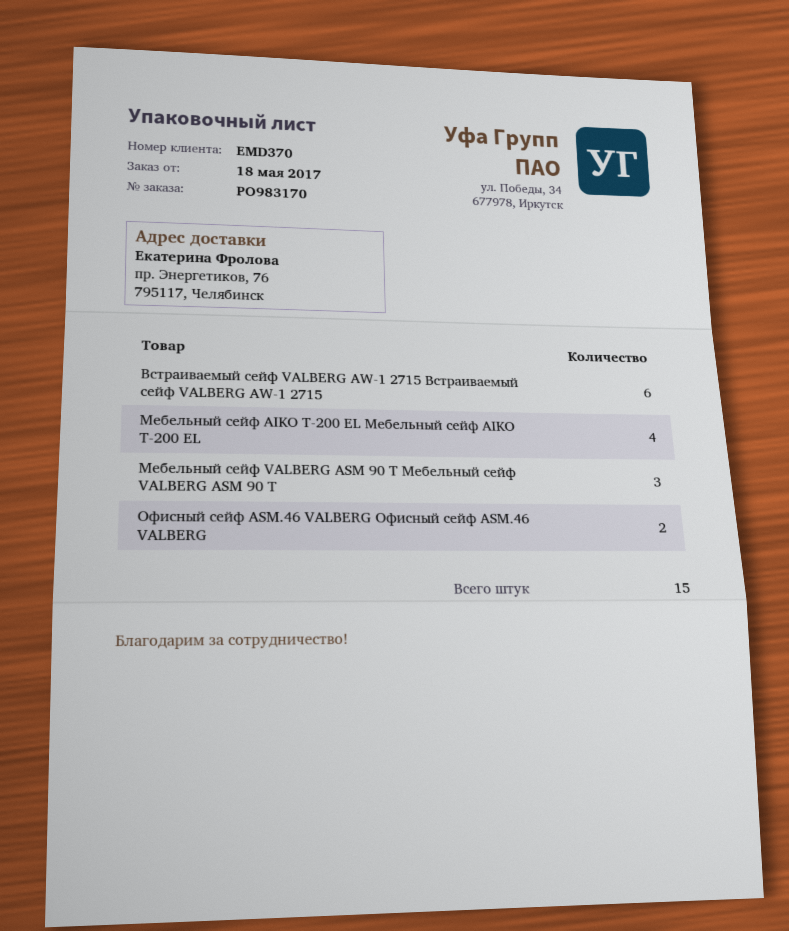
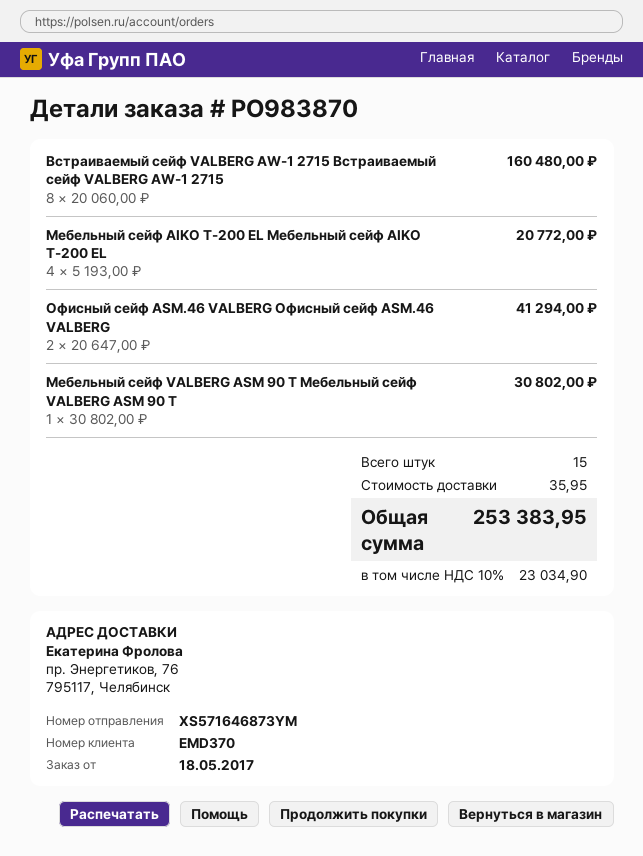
order number: PO983170 -> PO983870
Встраиваемый сейф VALBERG AW-1 2715 Встраиваемый сейф VALBERG AW-1 2715: 6 -> 8
Мебельный сейф VALBERG ASM 90 T Мебельный сейф VALBERG ASM 90 T: 3 -> 1

